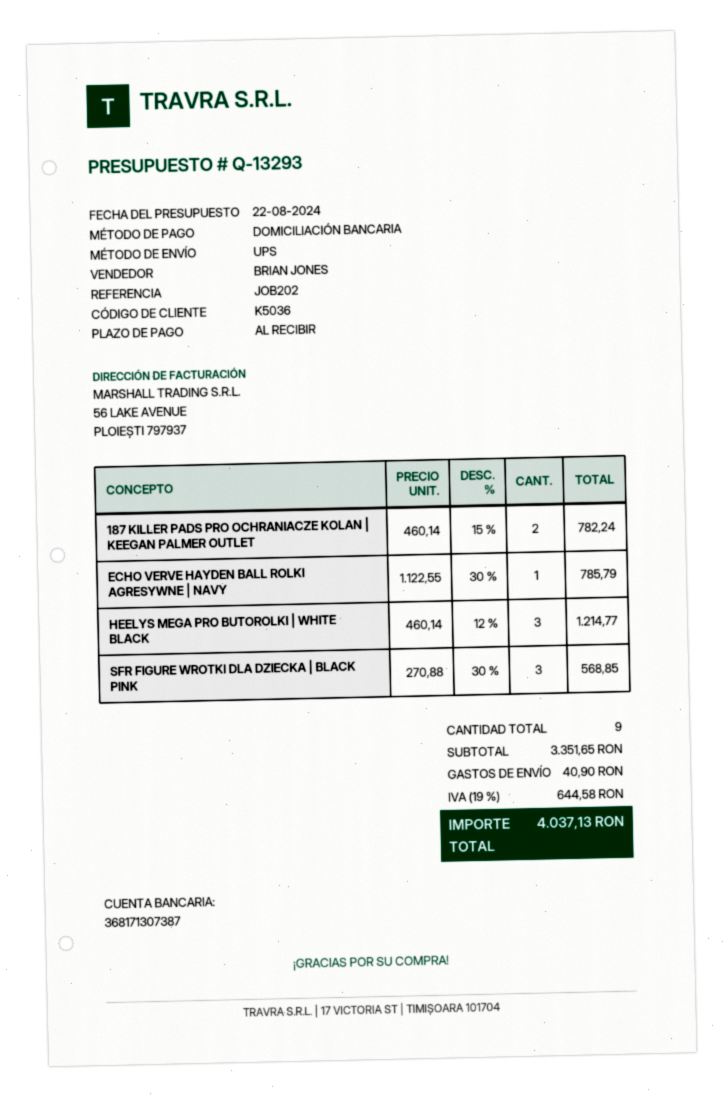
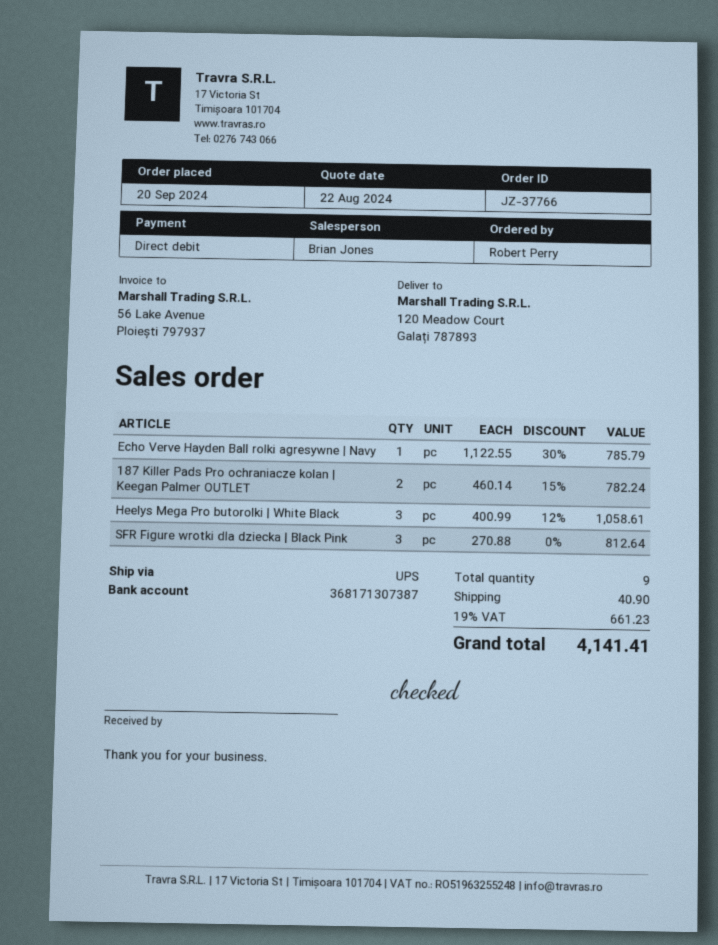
HEELYS MEGA PRO BUTOROLKI | WHITE BLACK: 3 x 460.14 - 12% = 1214.77 -> 3 x 400.99 - 12% = 1058.61
SFR FIGURE WROTKI DLA DZIECKA | BLACK PINK: 3 x 270.88 - 30% = 568.85 -> 3 x 270.88 = 812.64
tax: 19% = 644.58 -> 19% = 661.23
total: 4037.13 -> 4141.41

